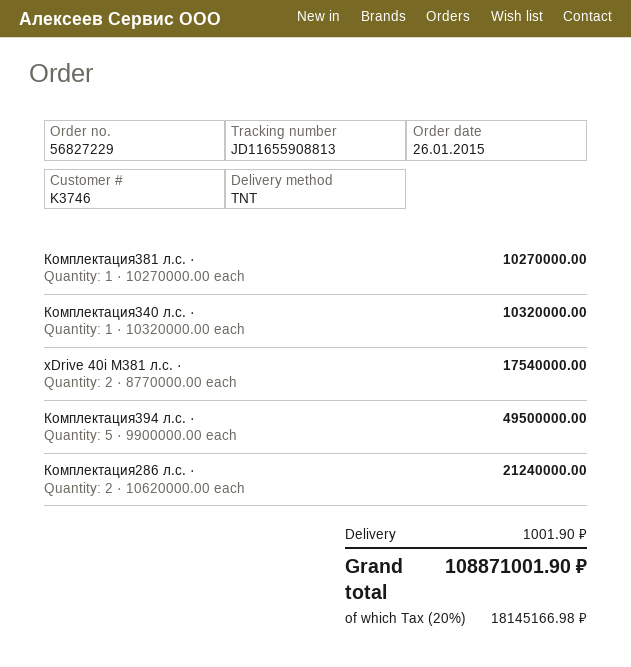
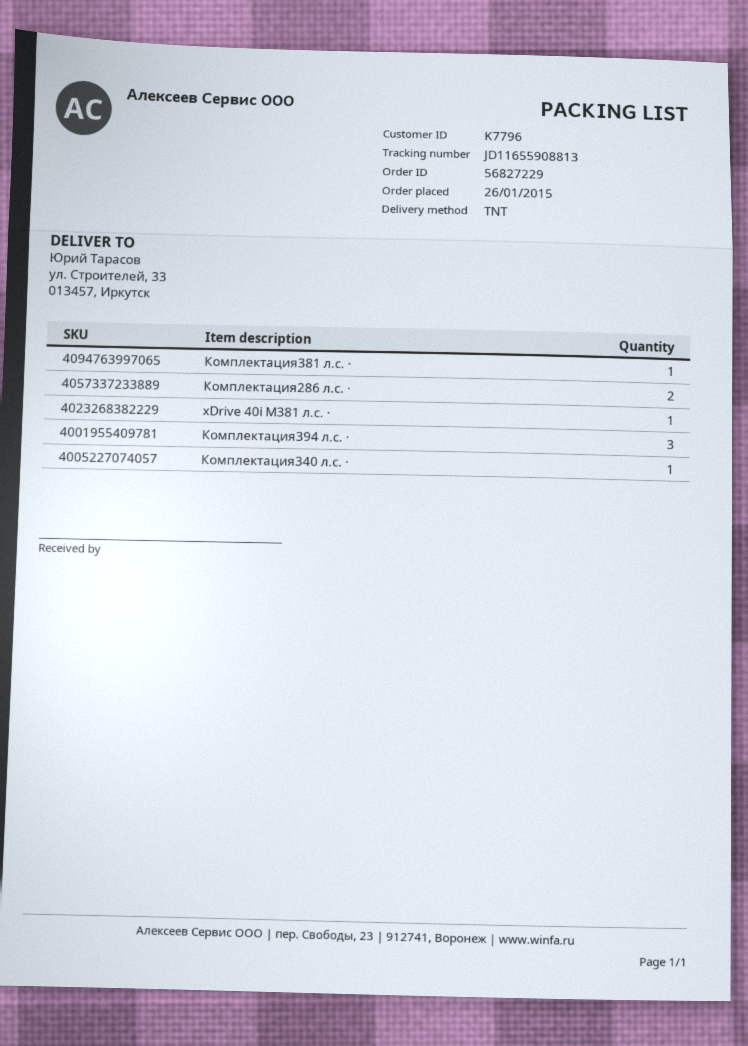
customer number: K3746 -> K7796
xDrive 40i M381 л.с. ·: 2 -> 1
Комплектация394 л.с. ·: 5 -> 3

